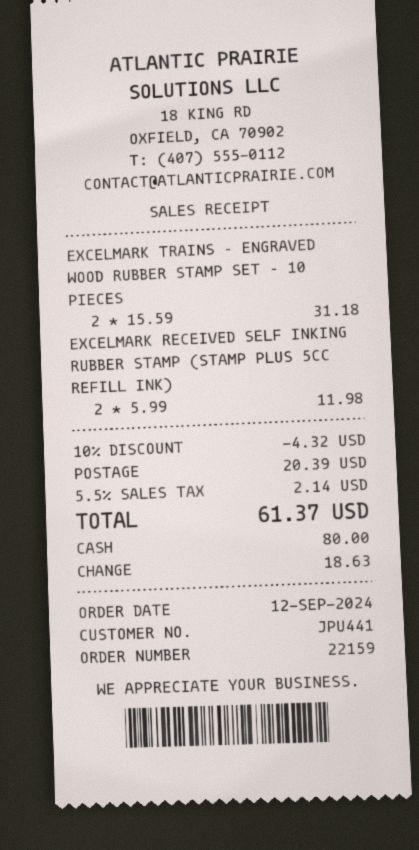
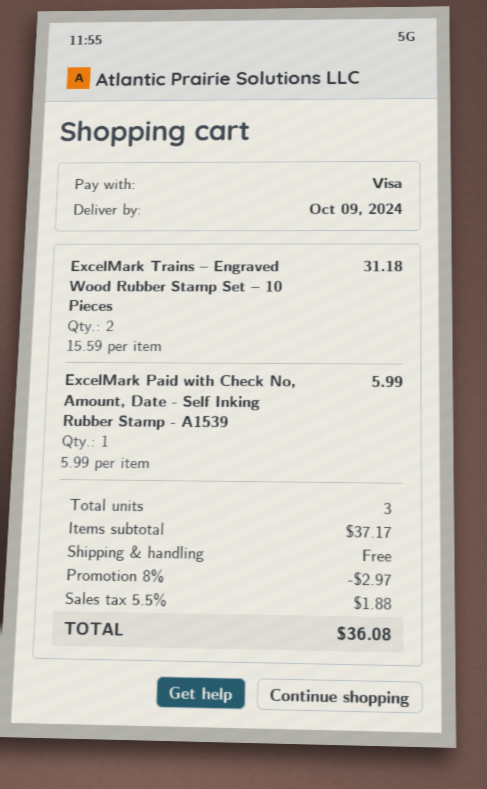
payment method: cash -> Visa
EXCELMARK RECEIVED SELF INKING RUBBER STAMP (STAMP PLUS 5CC REFILL INK): 2 x 5.99 = 11.98 -> none
ExcelMark Paid with Check No, Amount, Date - Self Inking Rubber Stamp - A1539: none -> 1 x 5.99 = 5.99
discount: 10% = 4.32 -> 8% = 2.97
shipping: 20.39 -> 0.00
tax: 5.5% = 2.14 -> 5.5% = 1.88
total: 61.37 -> 36.08

